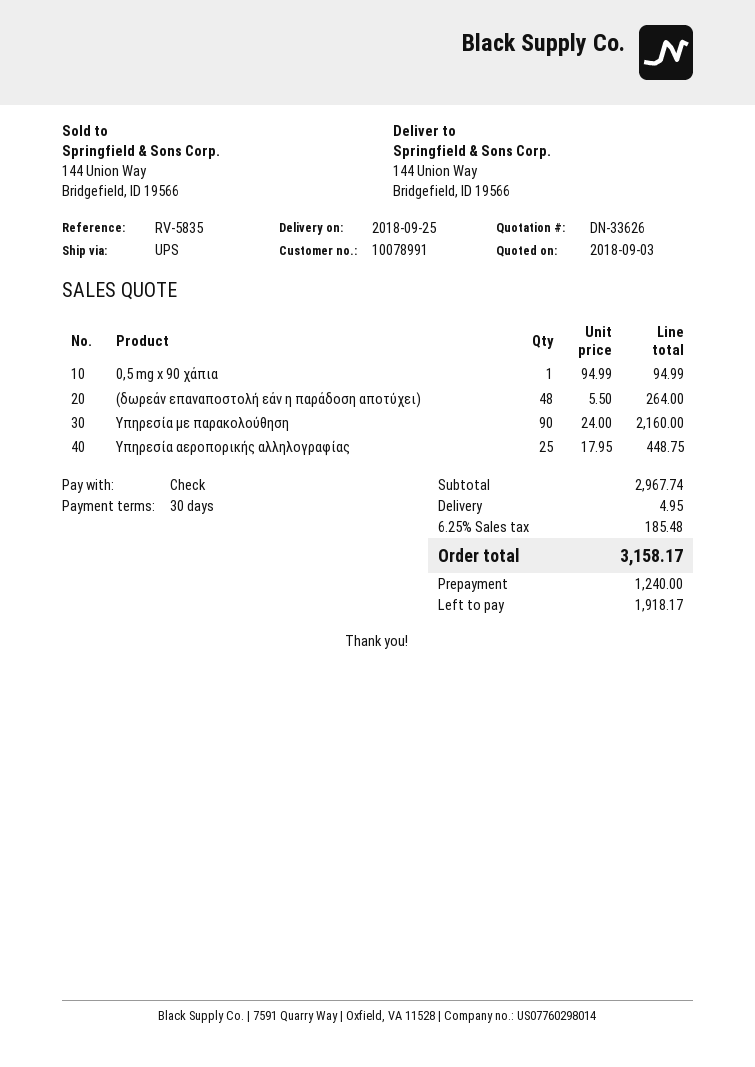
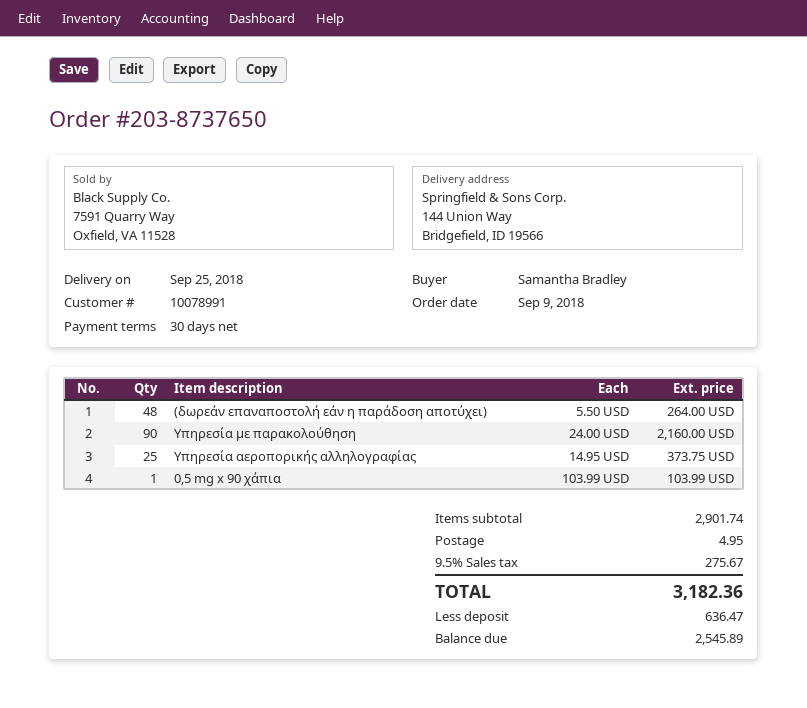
0,5 mg x 90 χάπια: 1 x 94.99 = 94.99 -> 1 x 103.99 = 103.99
Υπηρεσία αεροπορικής αλληλογραφίας: 25 x 17.95 = 448.75 -> 25 x 14.95 = 373.75
subtotal: 2967.74 -> 2901.74
tax: 6.25% = 185.48 -> 9.5% = 275.67
total: 3158.17 -> 3182.36
deposit: 1240.00 -> 636.47
balance: 1918.17 -> 2545.89

